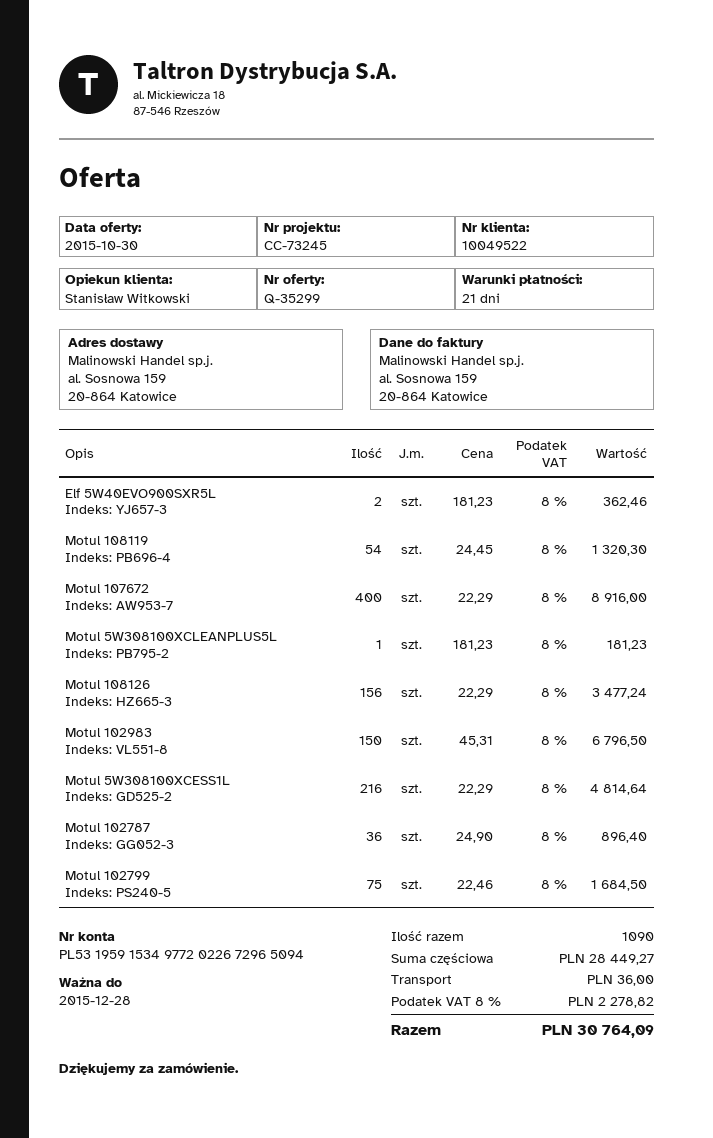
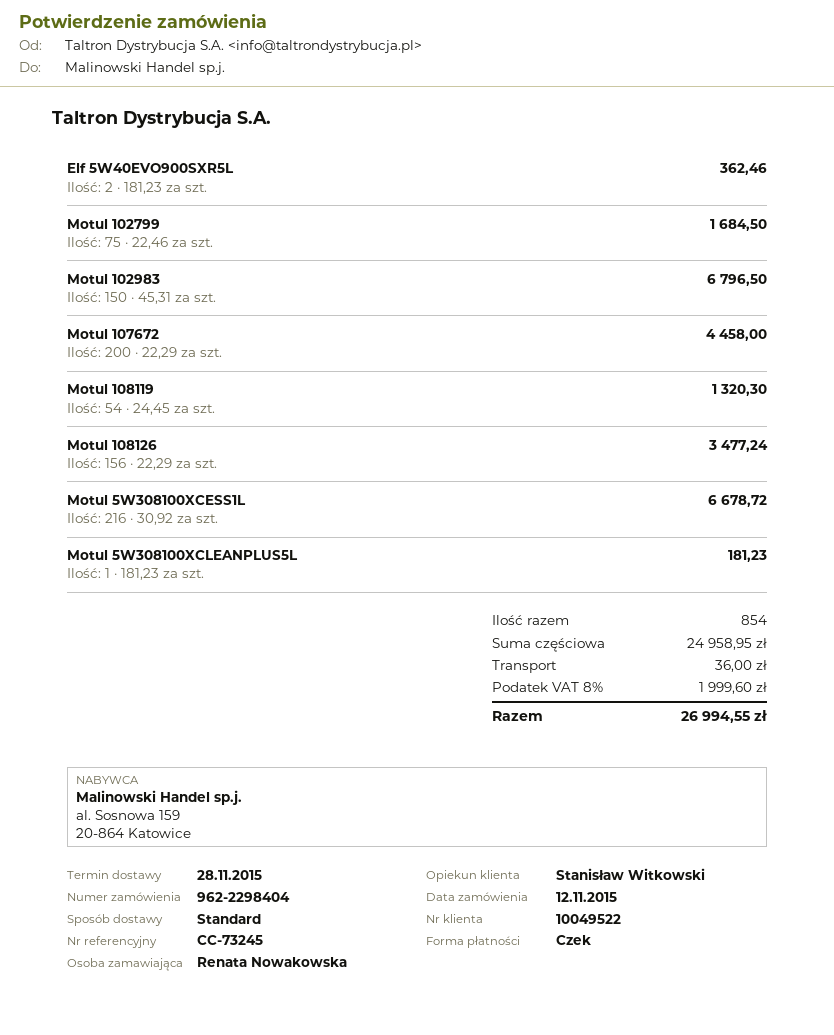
Motul 107672: 400 x 22.29 = 8916.00 -> 200 x 22.29 = 4458.00
Motul 5W308100XCESS1L: 216 x 22.29 = 4814.64 -> 216 x 30.92 = 6678.72
Motul 102787: 36 x 24.90 = 896.40 -> none
total quantity: 1090 -> 854
subtotal: 28449.27 -> 24958.95
tax: 8% = 2278.82 -> 8% = 1999.60
total: 30764.09 -> 26994.55

